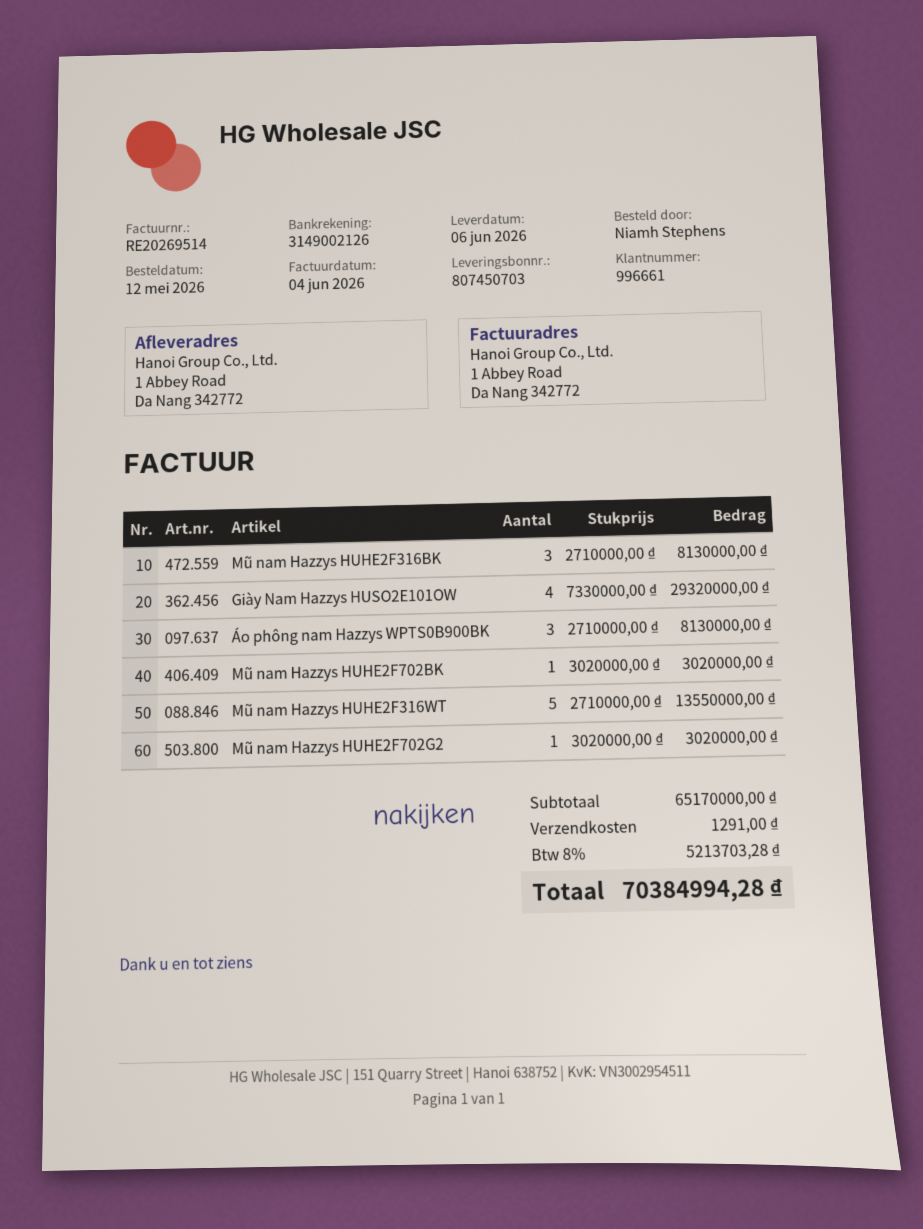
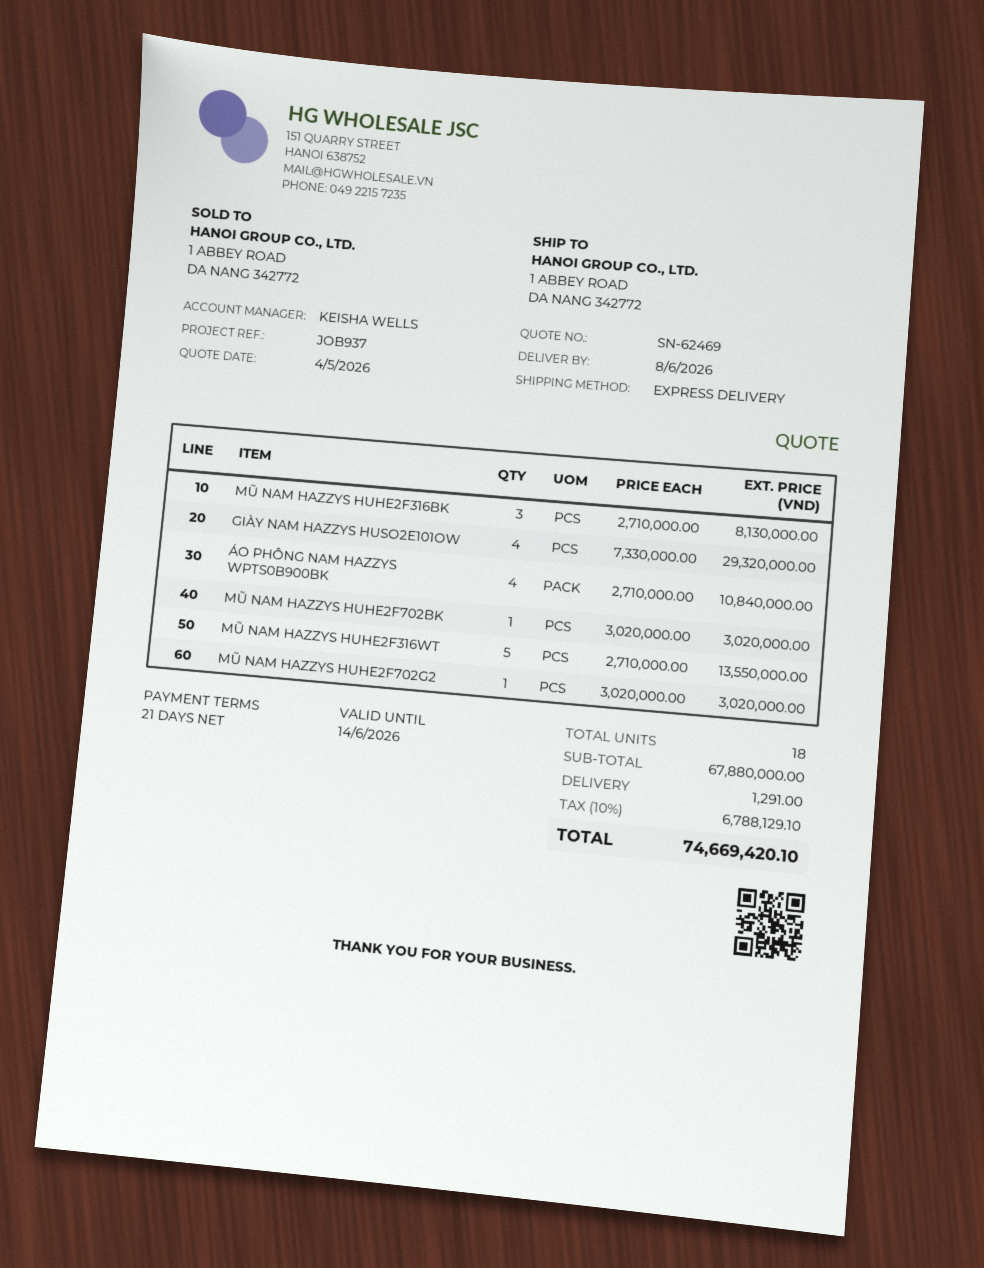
delivery date: 2026-06-06 -> 2026-06-08
Áo phông nam Hazzys WPTS0B900BK: 3 x 2710000.00 = 8130000.00 -> 4 x 2710000.00 = 10840000.00
subtotal: 65170000.00 -> 67880000.00
tax: 8% = 5213703.28 -> 10% = 6788129.10
total: 70384994.28 -> 74669420.10

